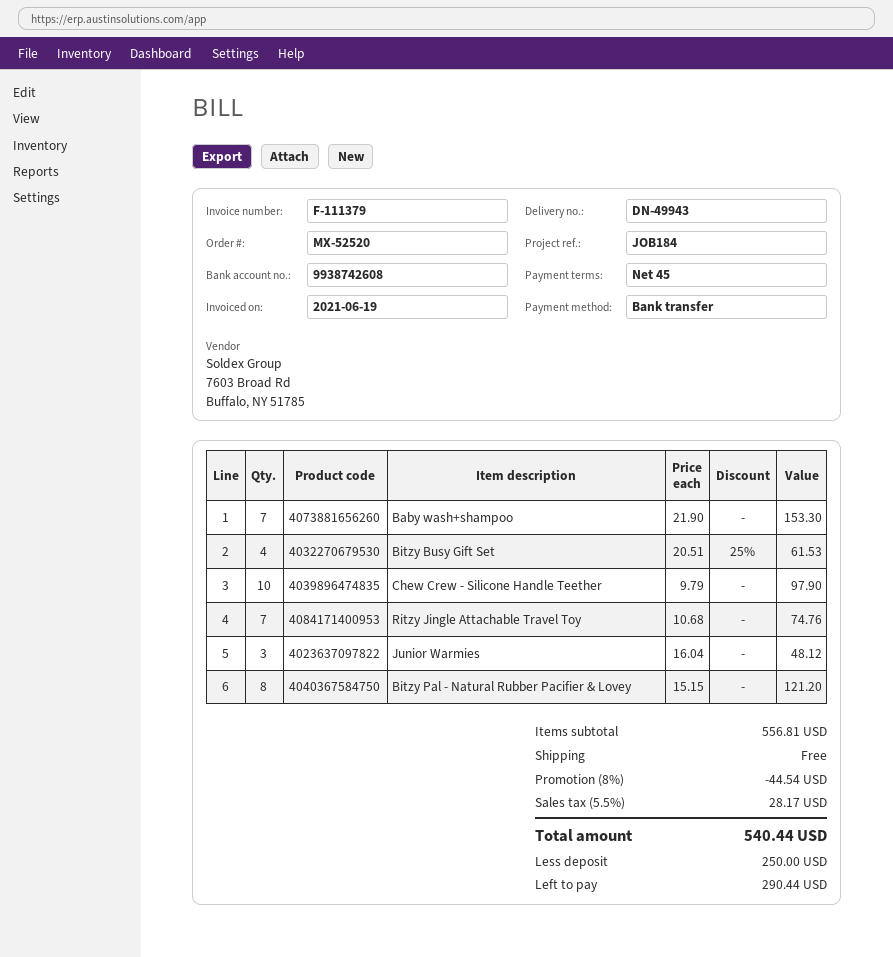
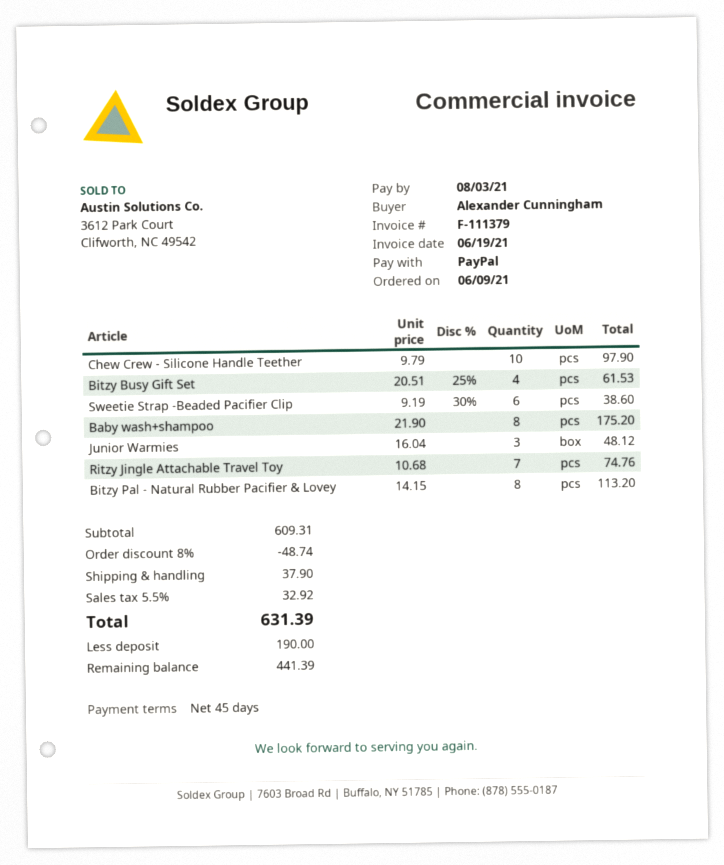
payment method: bank transfer -> PayPal
Baby wash+shampoo: 7 x 21.90 = 153.30 -> 8 x 21.90 = 175.20
Bitzy Pal - Natural Rubber Pacifier & Lovey: 8 x 15.15 = 121.20 -> 8 x 14.15 = 113.20
Sweetie Strap -Beaded Pacifier Clip: none -> 6 x 9.19 - 30% = 38.60
subtotal: 556.81 -> 609.31
discount: 8% = 44.54 -> 8% = 48.74
shipping: 0.00 -> 37.90
tax: 5.5% = 28.17 -> 5.5% = 32.92
total: 540.44 -> 631.39
deposit: 250.00 -> 190.00
balance: 290.44 -> 441.39

